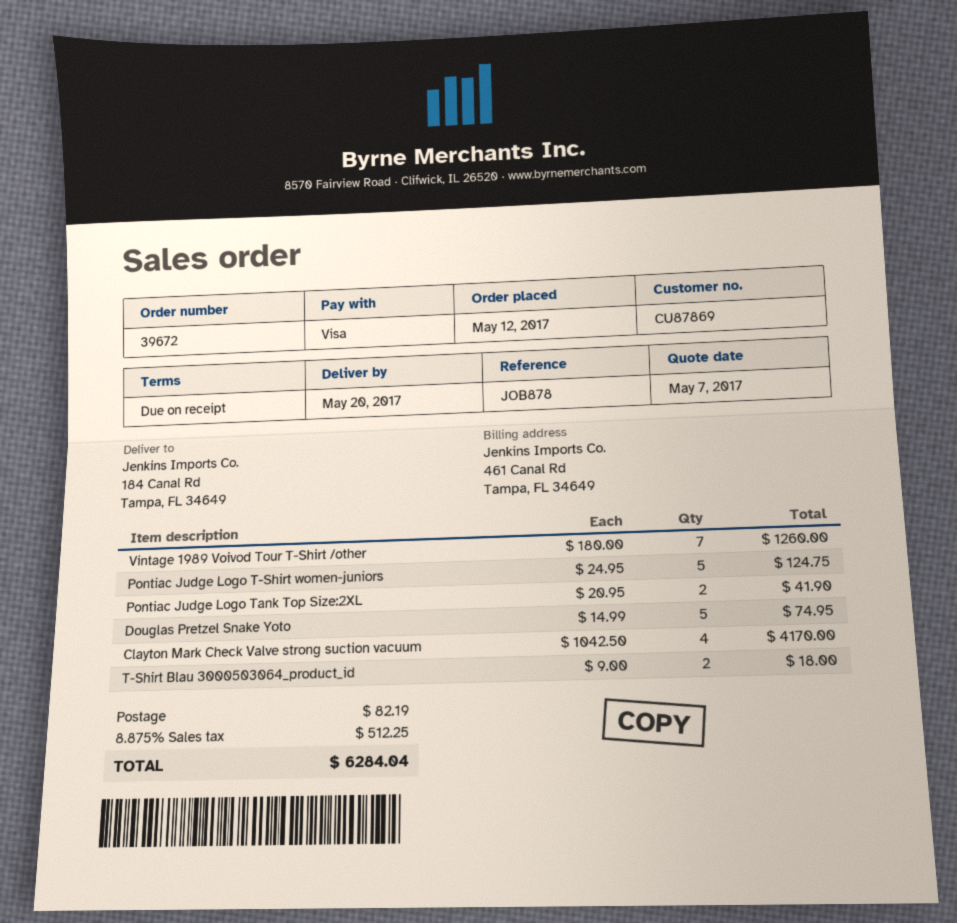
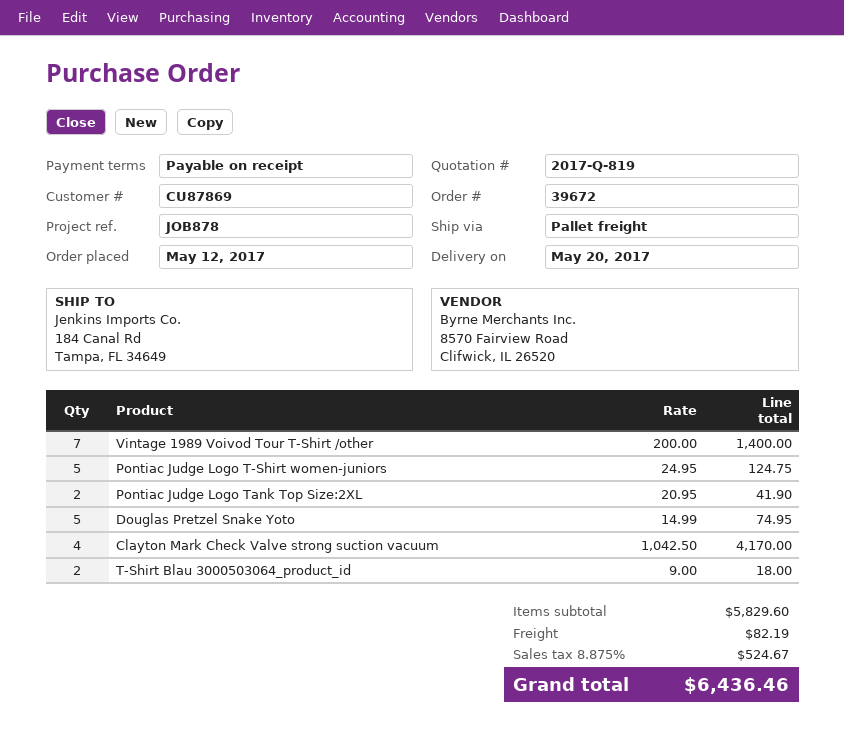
Vintage 1989 Voivod Tour T-Shirt /other: 7 x 180.00 = 1260.00 -> 7 x 200.00 = 1400.00
tax: 8.875% = 512.25 -> 8.875% = 524.67
total: 6284.04 -> 6436.46

